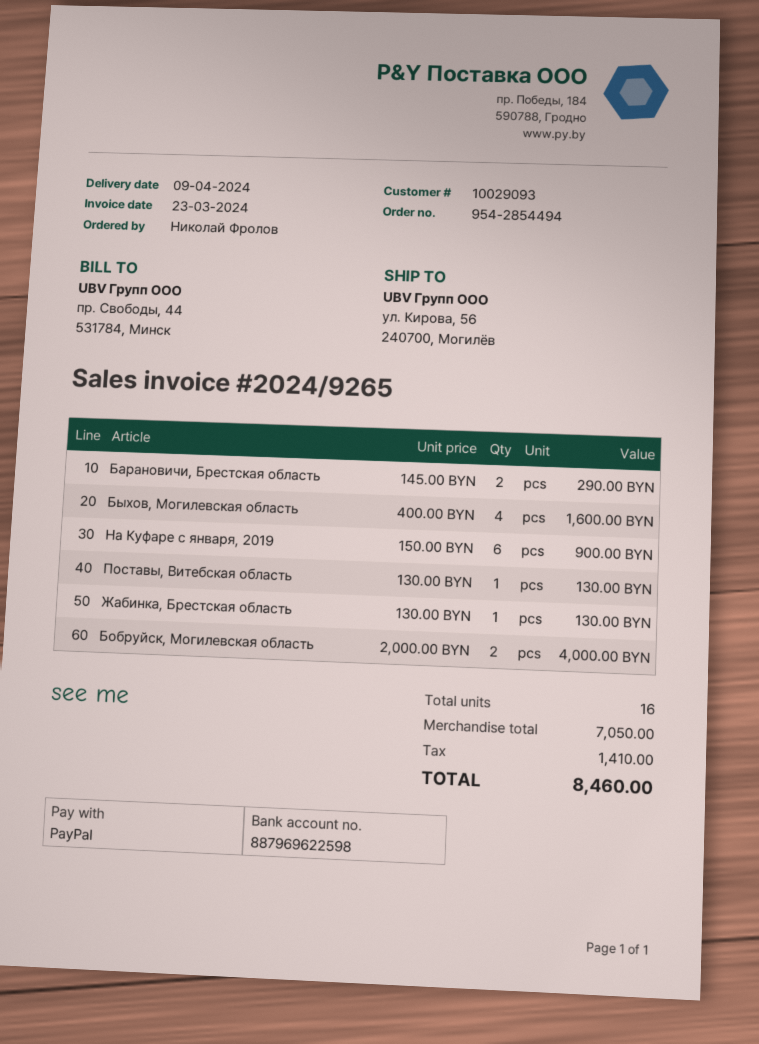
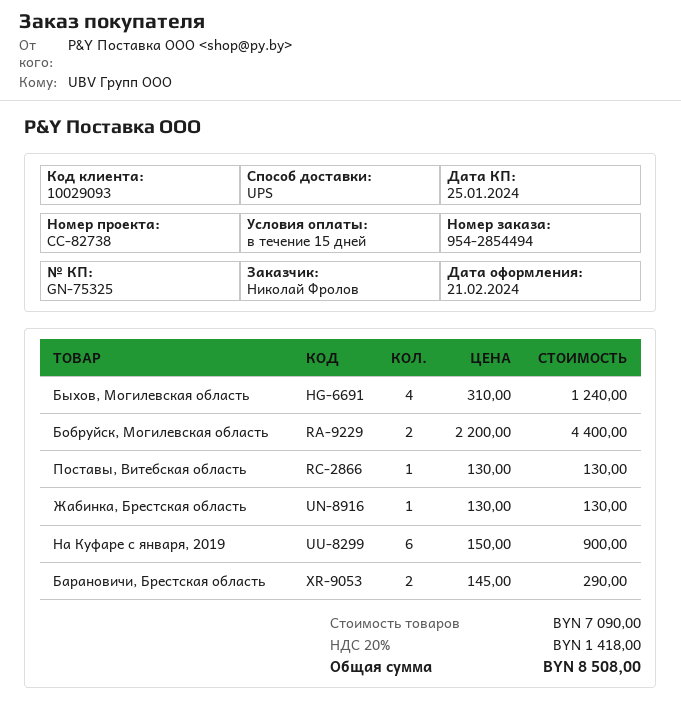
Быхов, Могилевская область: 4 x 400.00 = 1600.00 -> 4 x 310.00 = 1240.00
Бобруйск, Могилевская область: 2 x 2000.00 = 4000.00 -> 2 x 2200.00 = 4400.00
subtotal: 7050.00 -> 7090.00
tax: 1410.00 -> 1418.00
total: 8460.00 -> 8508.00

